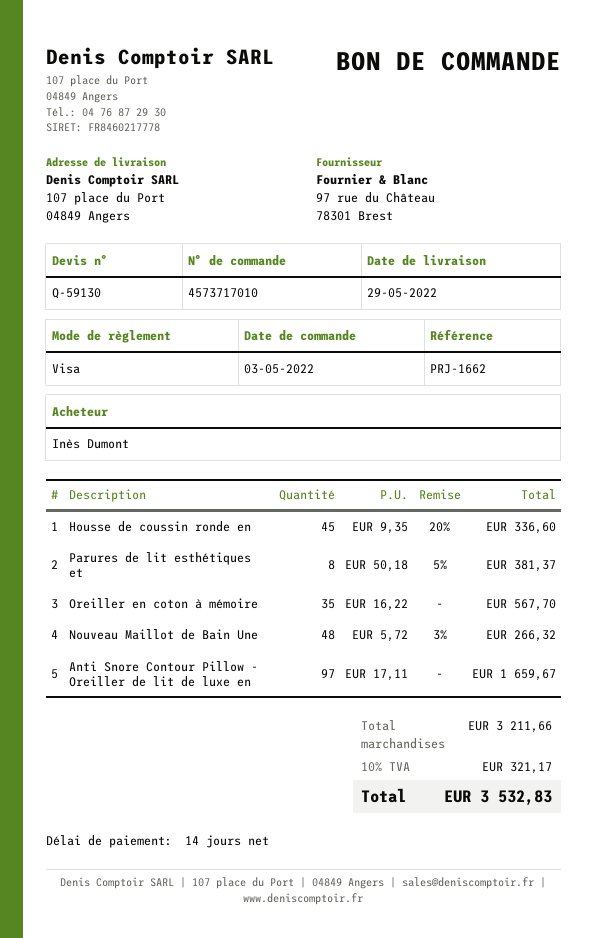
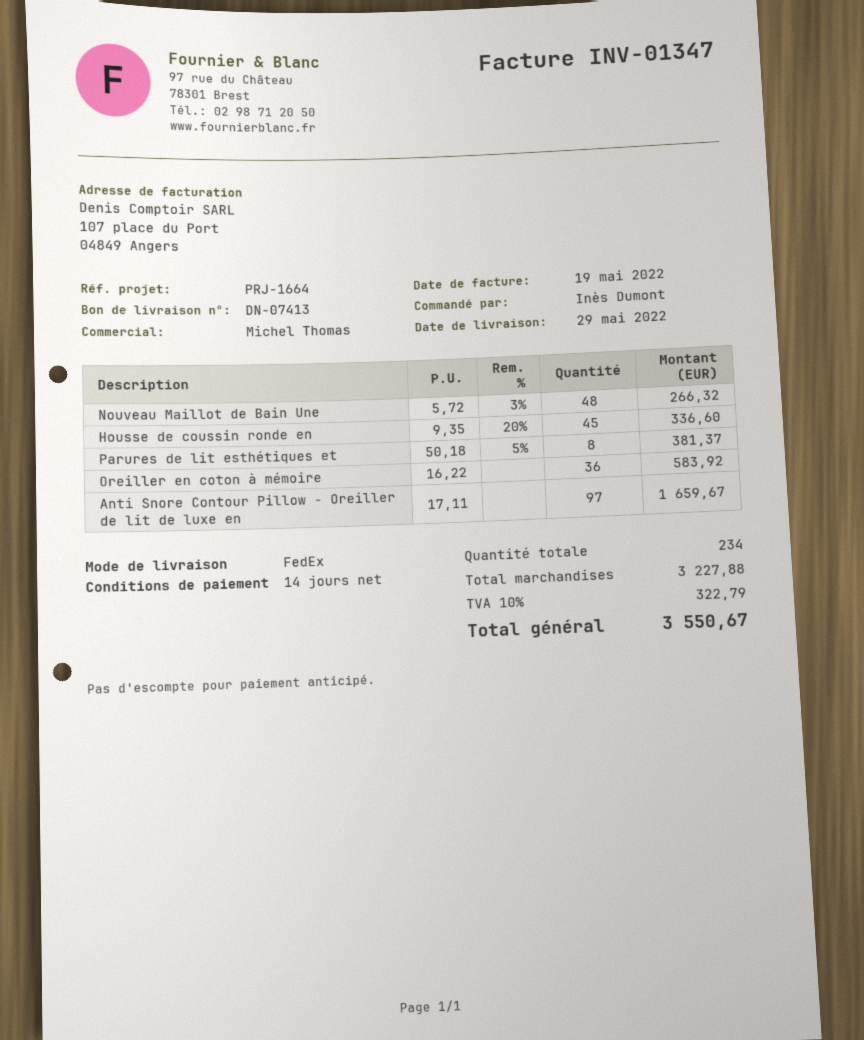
reference: PRJ-1662 -> PRJ-1664
Oreiller en coton à mémoire: 35 x 16.22 = 567.70 -> 36 x 16.22 = 583.92
subtotal: 3211.66 -> 3227.88
tax: 10% = 321.17 -> 10% = 322.79
total: 3532.83 -> 3550.67

